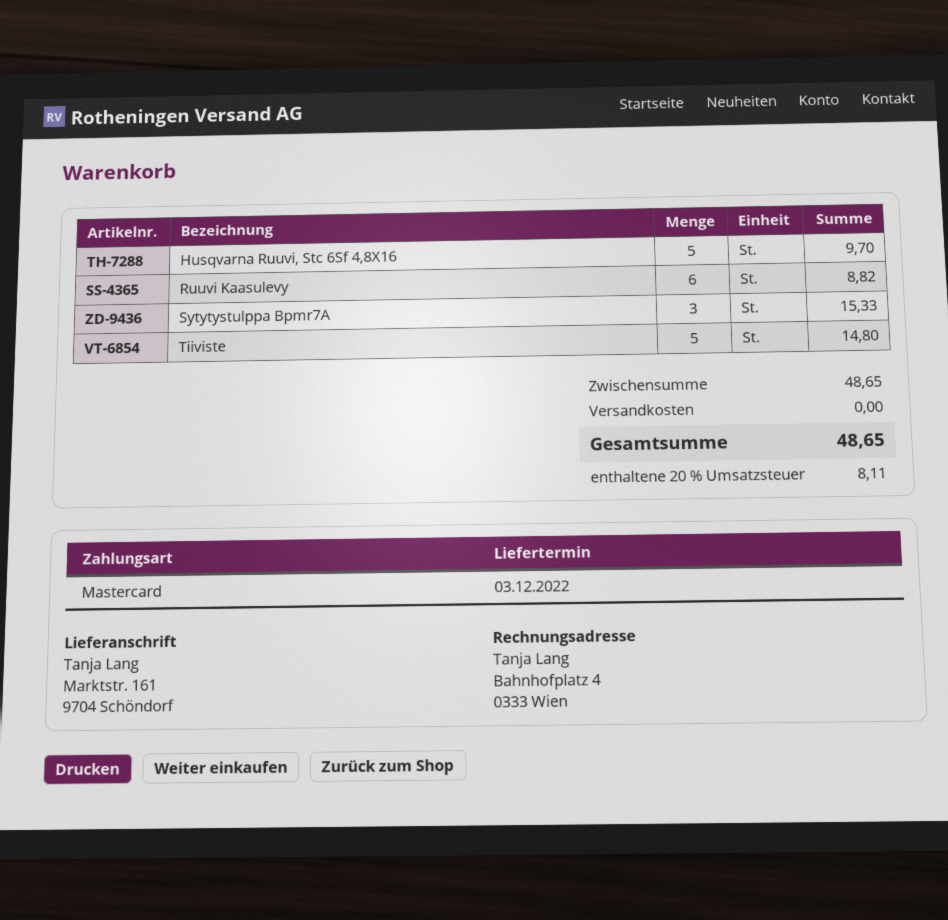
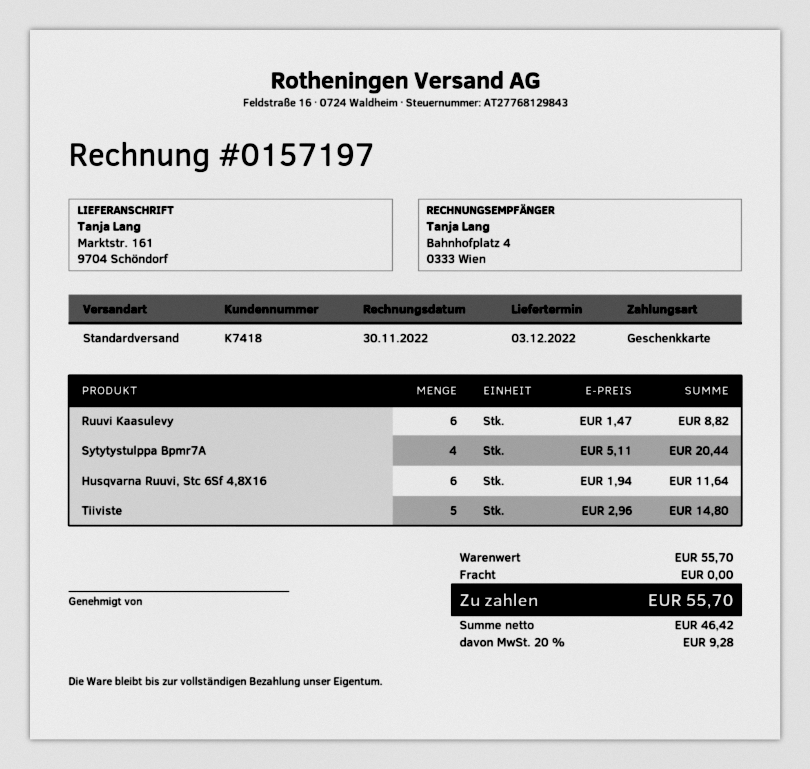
payment method: Mastercard -> gift card
Husqvarna Ruuvi, Stc 6Sf 4,8X16: 5 for 9.70 -> 6 for 11.64
Sytytystulppa Bpmr7A: 3 for 15.33 -> 4 for 20.44
subtotal: 48.65 -> 55.70
tax: 20% = 8.11 -> 20% = 9.28
total: 48.65 -> 55.70

